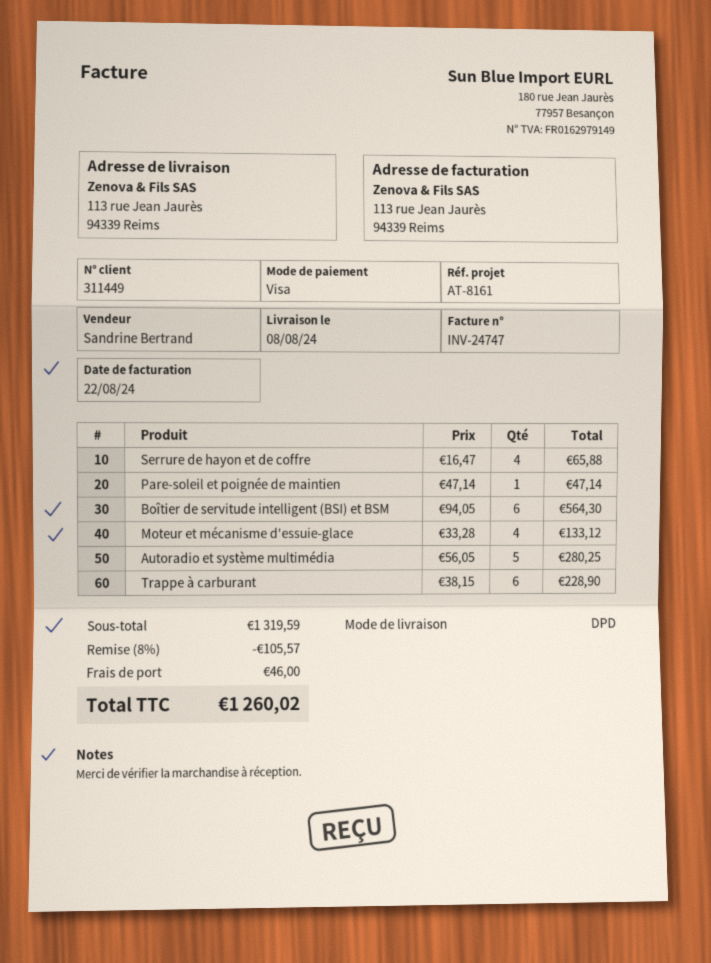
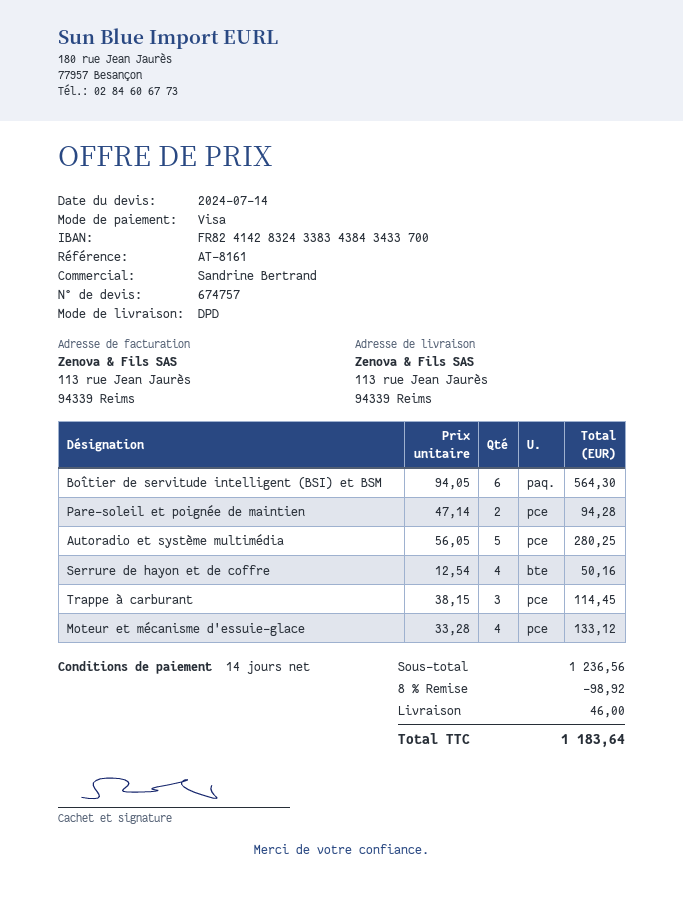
Serrure de hayon et de coffre: 4 x 16.47 = 65.88 -> 4 x 12.54 = 50.16
Pare-soleil et poignée de maintien: 1 x 47.14 = 47.14 -> 2 x 47.14 = 94.28
Trappe à carburant: 6 x 38.15 = 228.90 -> 3 x 38.15 = 114.45
subtotal: 1319.59 -> 1236.56
discount: 8% = 105.57 -> 8% = 98.92
total: 1260.02 -> 1183.64

